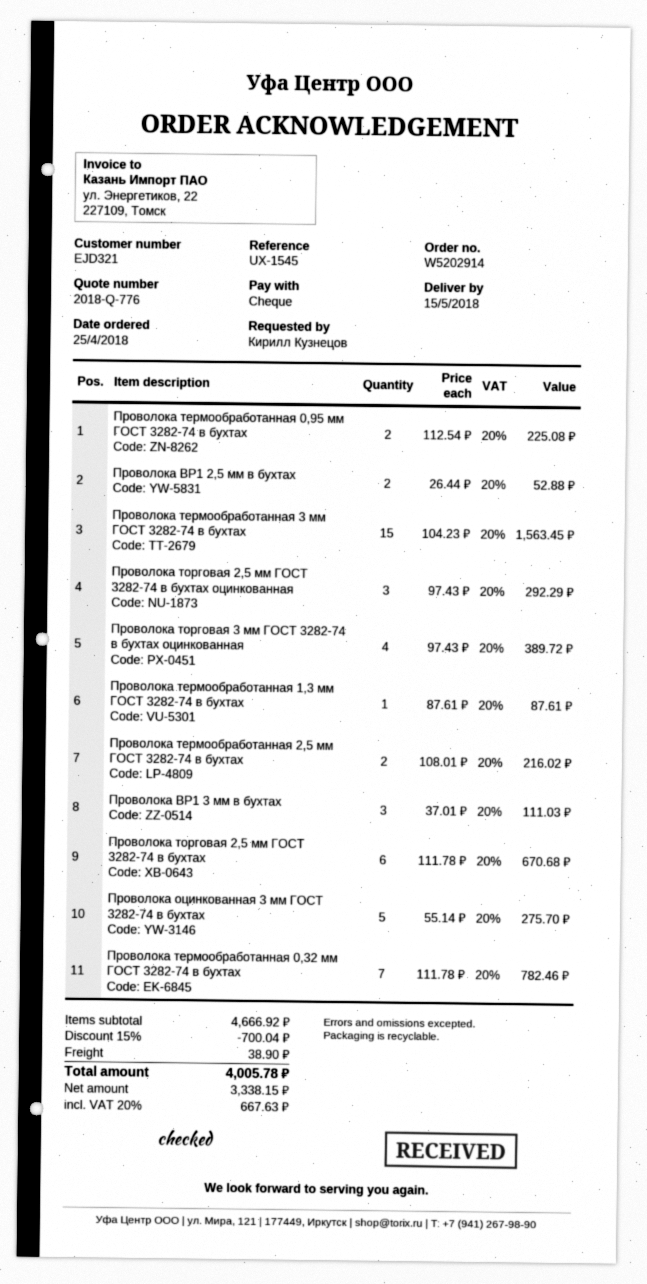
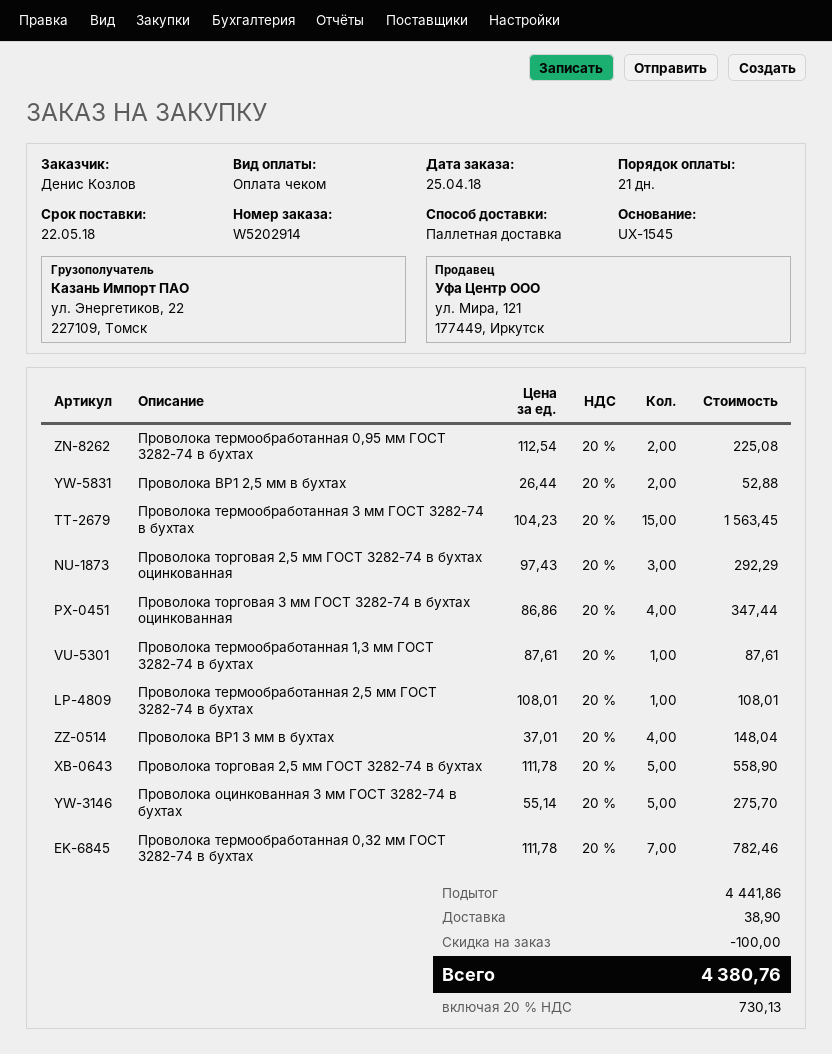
delivery date: 2018-05-15 -> 2018-05-22
ordered by: Кирилл Кузнецов -> Денис Козлов
Проволока торговая 3 мм ГОСТ 3282-74 в бухтах оцинкованная: 4 x 97.43 = 389.72 -> 4 x 86.86 = 347.44
Проволока термообработанная 2,5 мм ГОСТ 3282-74 в бухтах: 2 x 108.01 = 216.02 -> 1 x 108.01 = 108.01
Проволока ВР1 3 мм в бухтах: 3 x 37.01 = 111.03 -> 4 x 37.01 = 148.04
Проволока торговая 2,5 мм ГОСТ 3282-74 в бухтах: 6 x 111.78 = 670.68 -> 5 x 111.78 = 558.90
subtotal: 4666.92 -> 4441.86
discount: 700.04 -> 100.00
tax: 20% = 667.63 -> 20% = 730.13
total: 4005.78 -> 4380.76

